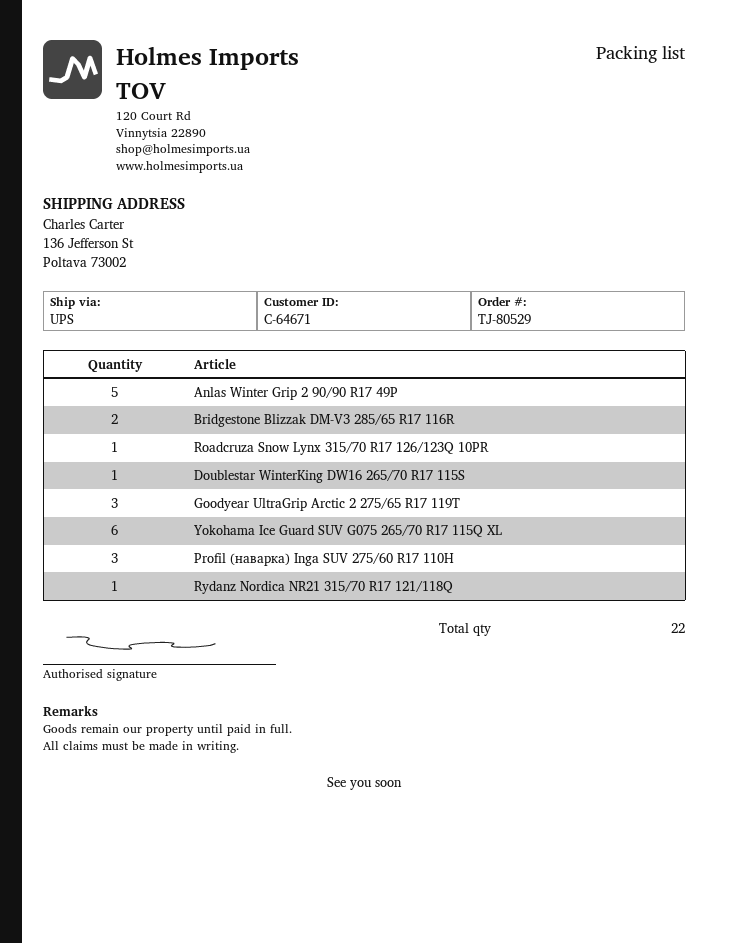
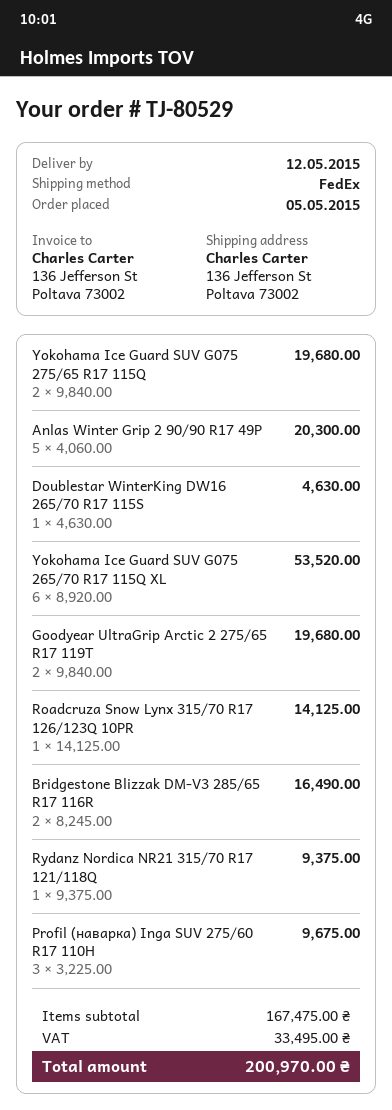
shipping method: UPS -> FedEx
Goodyear UltraGrip Arctic 2 275/65 R17 119T: 3 -> 2
Yokohama Ice Guard SUV G075 275/65 R17 115Q: none -> 2

